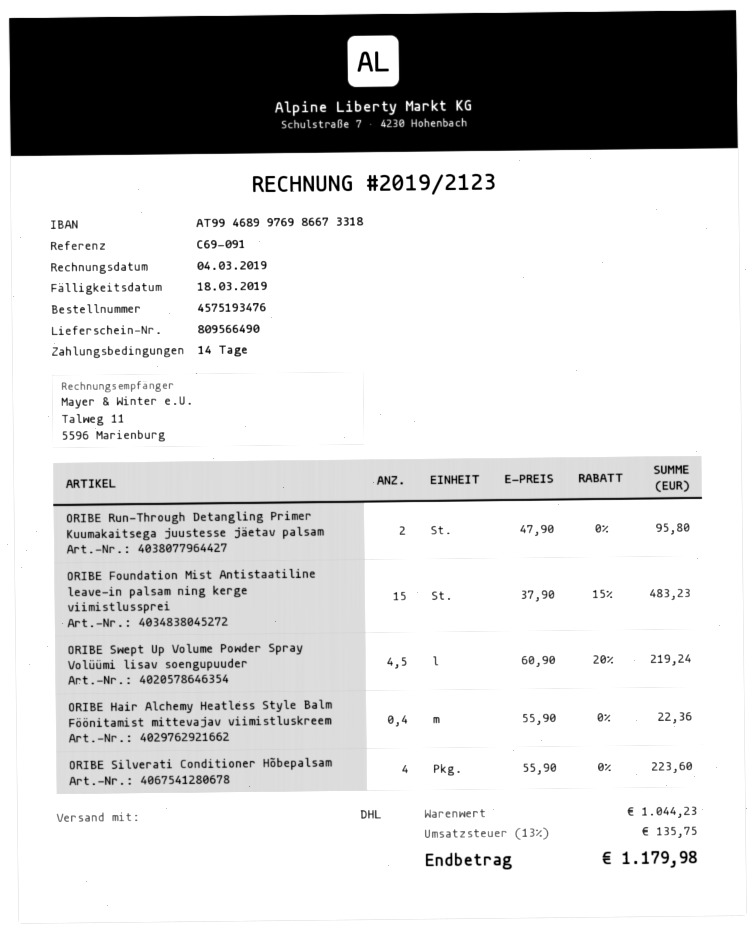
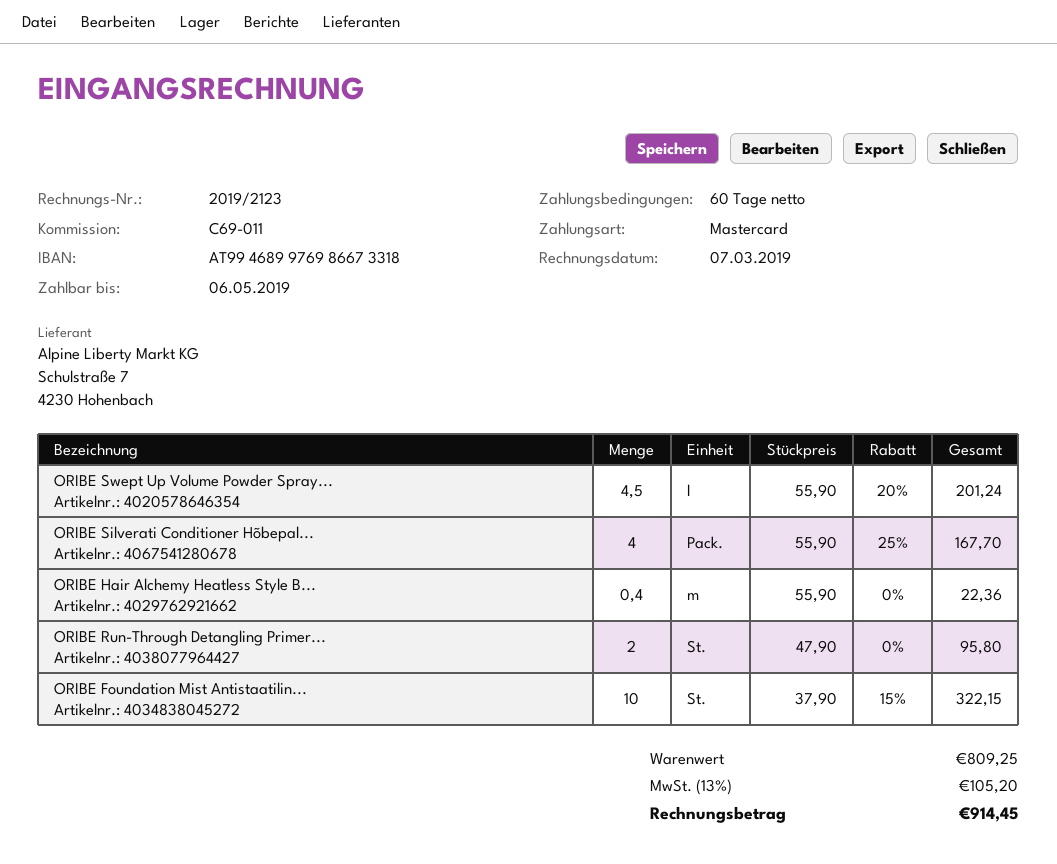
invoice date: 2019-03-04 -> 2019-03-07
payment terms: 14 days -> 60 days
due date: 2019-03-18 -> 2019-05-06
reference: C69-091 -> C69-011
ORIBE Foundation Mist Antistaatiline leave-in palsam ning kerge viimistlussprei: 15 x 37.90 - 15% = 483.23 -> 10 x 37.90 - 15% = 322.15
ORIBE Swept Up Volume Powder Spray Volüümi lisav soengupuuder: 4.5 x 60.90 - 20% = 219.24 -> 4.5 x 55.90 - 20% = 201.24
ORIBE Silverati Conditioner Hõbepalsam: 4 x 55.90 = 223.60 -> 4 x 55.90 - 25% = 167.70
subtotal: 1044.23 -> 809.25
tax: 13% = 135.75 -> 13% = 105.20
total: 1179.98 -> 914.45

